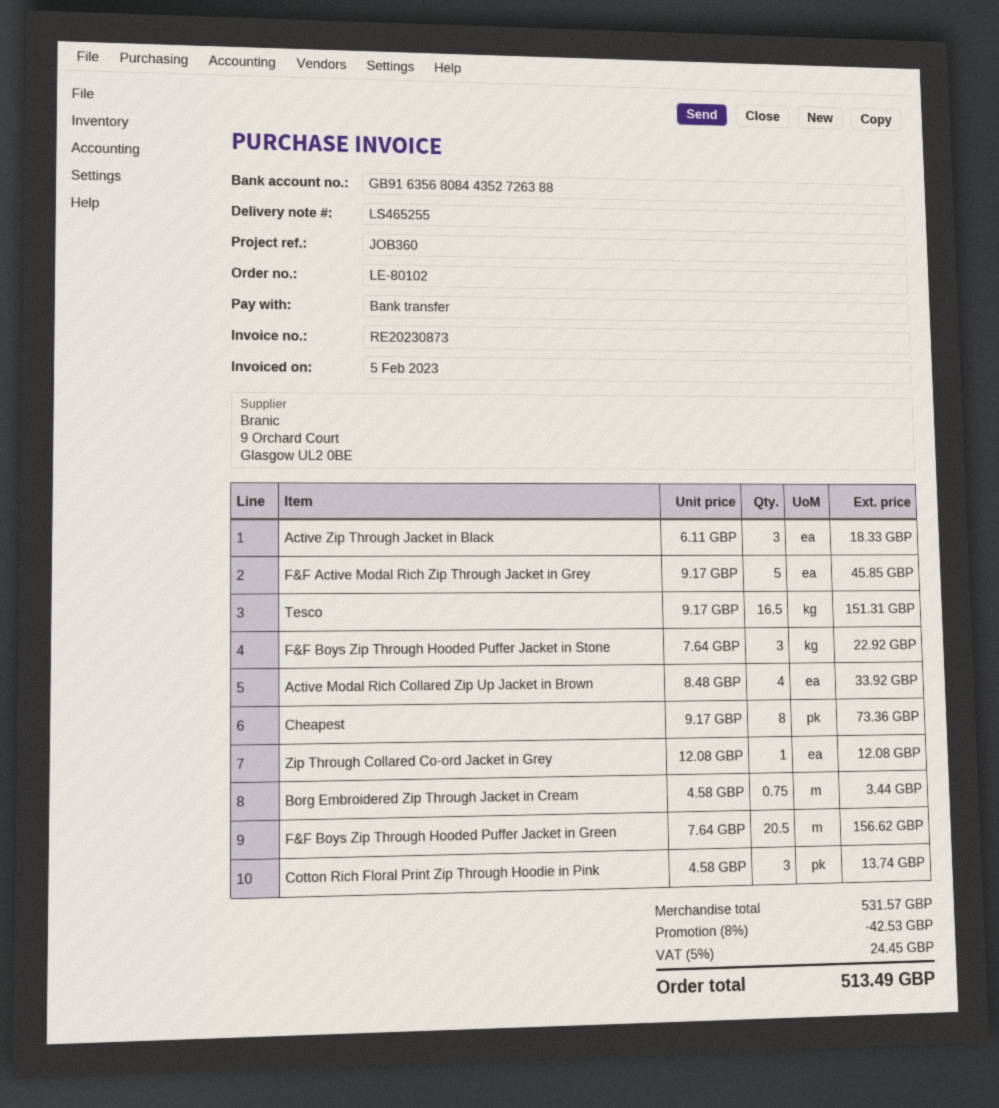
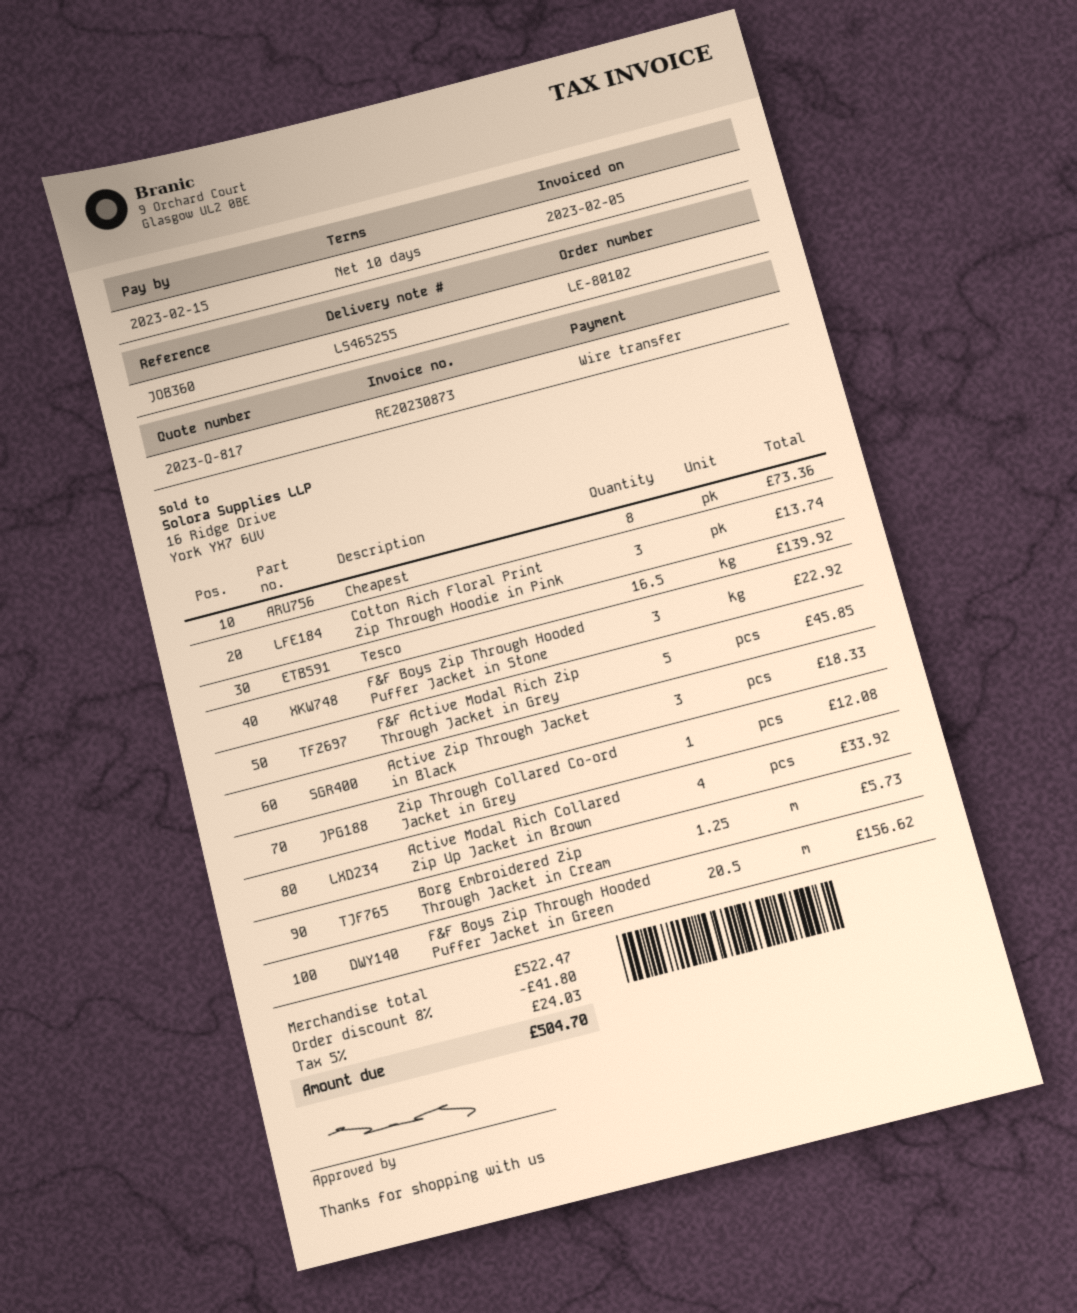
Tesco: 16.5 for 151.31 -> 16.5 for 139.92
Borg Embroidered Zip Through Jacket in Cream: 0.75 for 3.44 -> 1.25 for 5.73
subtotal: 531.57 -> 522.47
discount: 8% = 42.53 -> 8% = 41.80
tax: 5% = 24.45 -> 5% = 24.03
total: 513.49 -> 504.70

